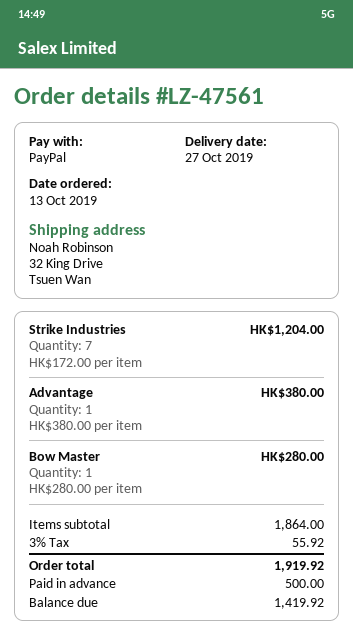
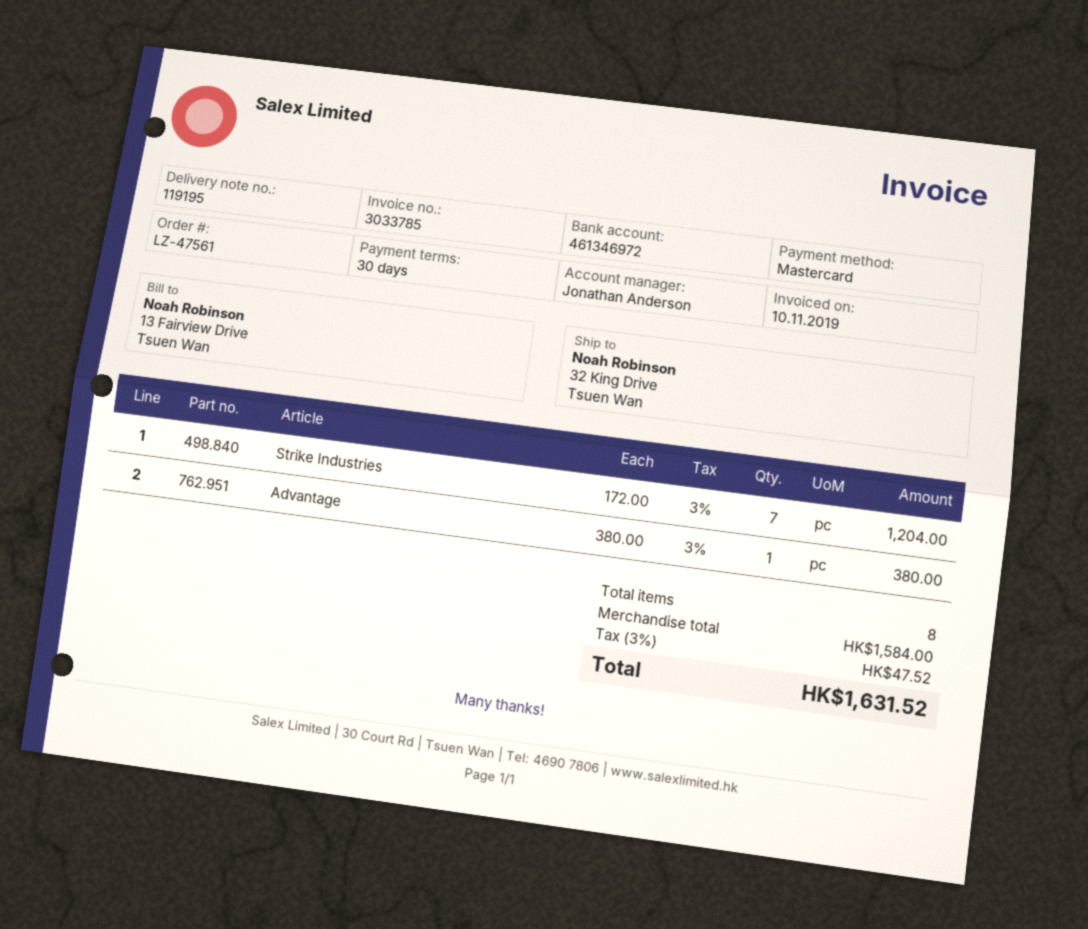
payment method: PayPal -> Mastercard
Bow Master: 1 x 280.00 = 280.00 -> none
subtotal: 1864.00 -> 1584.00
tax: 3% = 55.92 -> 3% = 47.52
total: 1919.92 -> 1631.52

